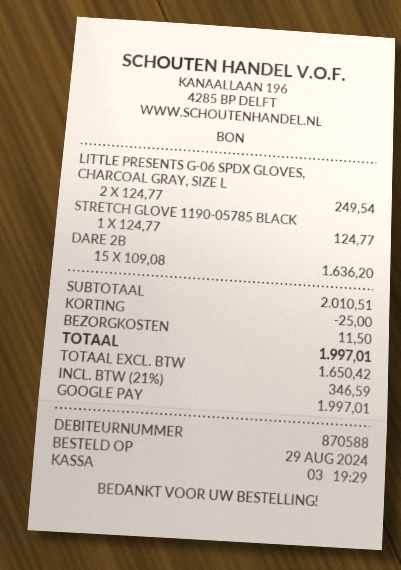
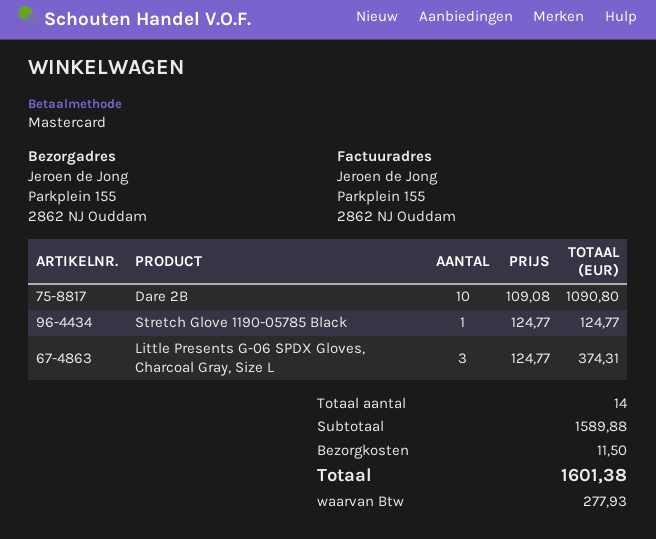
payment method: Google Pay -> Mastercard
LITTLE PRESENTS G-06 SPDX GLOVES, CHARCOAL GRAY, SIZE L: 2 x 124.77 = 249.54 -> 3 x 124.77 = 374.31
DARE 2B: 15 x 109.08 = 1636.20 -> 10 x 109.08 = 1090.80
subtotal: 2010.51 -> 1589.88
discount: 25.00 -> none
tax: 346.59 -> 277.93
total: 1997.01 -> 1601.38

